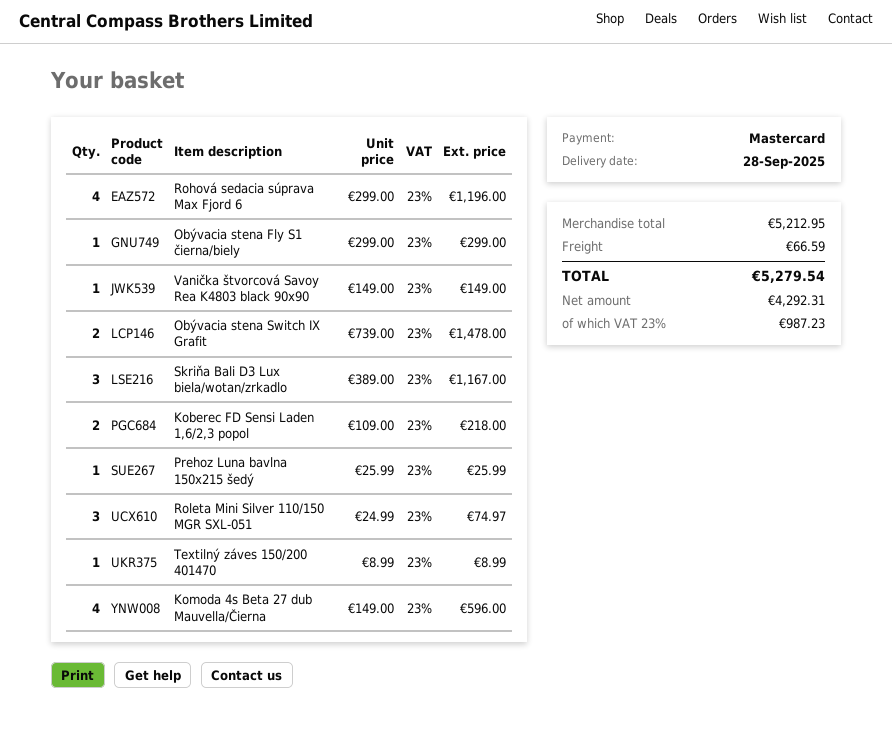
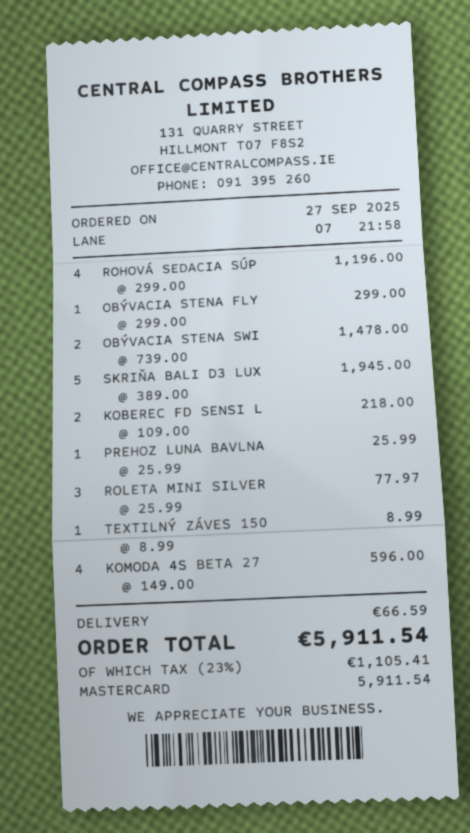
Vanička štvorcová Savoy Rea K4803 black 90x90: 1 x 149.00 = 149.00 -> none
Skriňa Bali D3 Lux biela/wotan/zrkadlo: 3 x 389.00 = 1167.00 -> 5 x 389.00 = 1945.00
Roleta Mini Silver 110/150 MGR SXL-051: 3 x 24.99 = 74.97 -> 3 x 25.99 = 77.97
tax: 23% = 987.23 -> 23% = 1105.41
total: 5279.54 -> 5911.54

